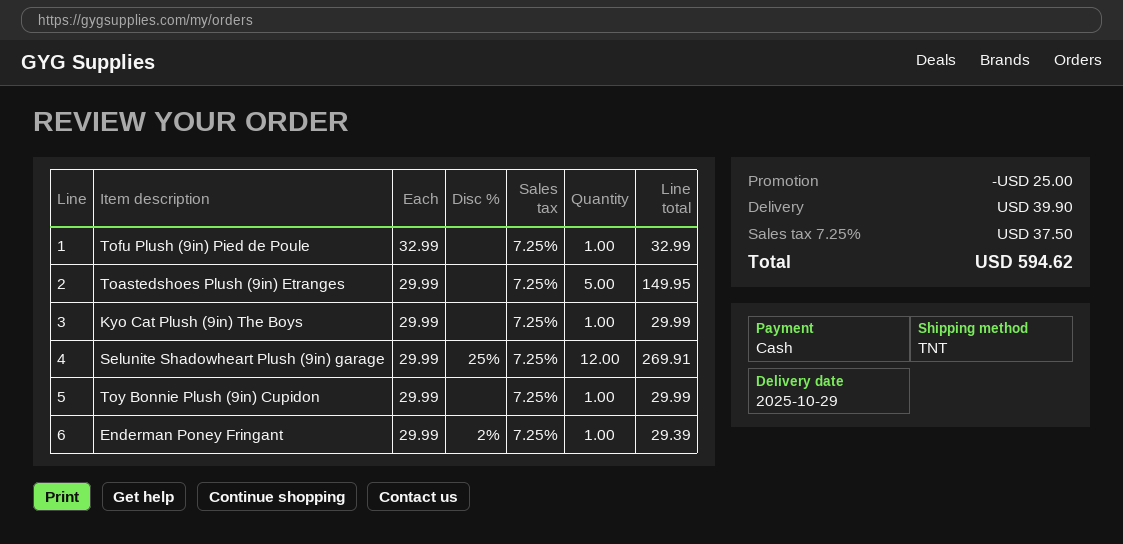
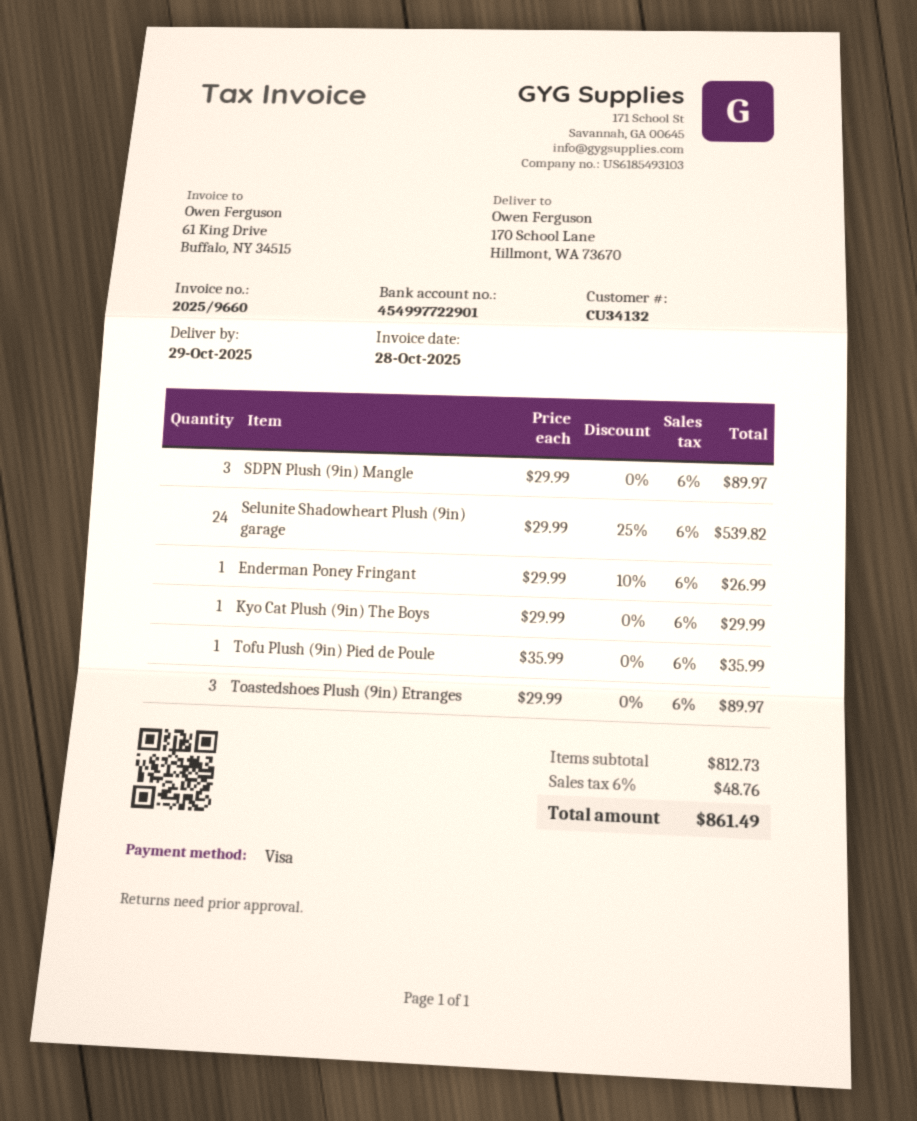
payment method: cash -> Visa
Tofu Plush (9in) Pied de Poule: 1 x 32.99 = 32.99 -> 1 x 35.99 = 35.99
Toastedshoes Plush (9in) Etranges: 5 x 29.99 = 149.95 -> 3 x 29.99 = 89.97
Selunite Shadowheart Plush (9in) garage: 12 x 29.99 - 25% = 269.91 -> 24 x 29.99 - 25% = 539.82
Toy Bonnie Plush (9in) Cupidon: 1 x 29.99 = 29.99 -> none
Enderman Poney Fringant: 1 x 29.99 - 2% = 29.39 -> 1 x 29.99 - 10% = 26.99
SDPN Plush (9in) Mangle: none -> 3 x 29.99 = 89.97
discount: 25.00 -> none
shipping: 39.90 -> none
tax: 7.25% = 37.50 -> 6% = 48.76
total: 594.62 -> 861.49

